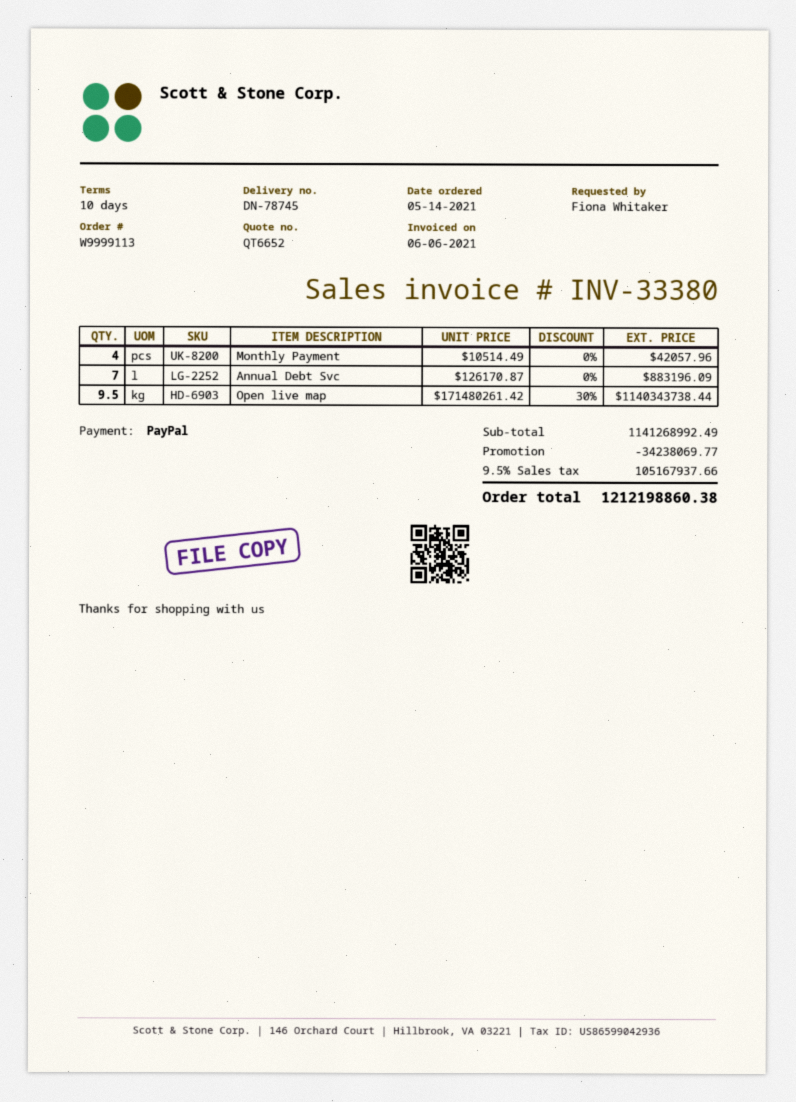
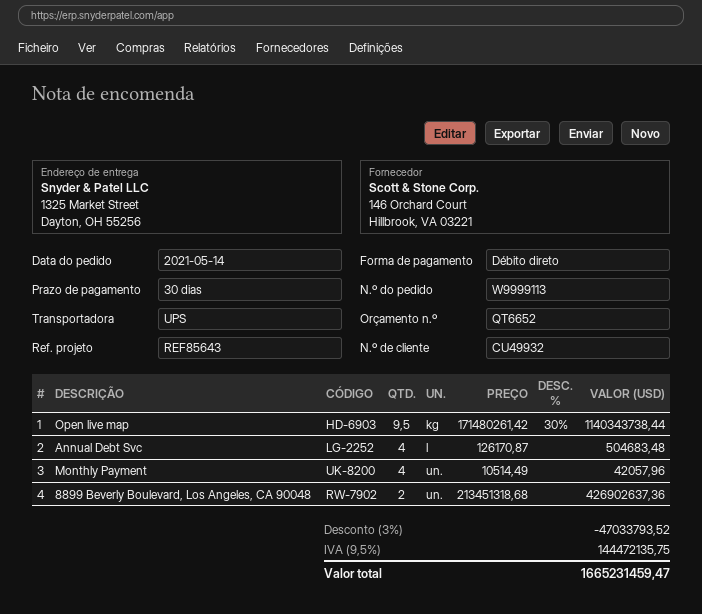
payment terms: 10 days -> 30 days
payment method: PayPal -> direct debit
Annual Debt Svc: 7 x 126170.87 = 883196.09 -> 4 x 126170.87 = 504683.48
8899 Beverly Boulevard, Los Angeles, CA 90048: none -> 2 x 213451318.68 = 426902637.36
discount: 34238069.77 -> 47033793.52
tax: 9.5% = 105167937.66 -> 9.5% = 144472135.75
total: 1212198860.38 -> 1665231459.47

